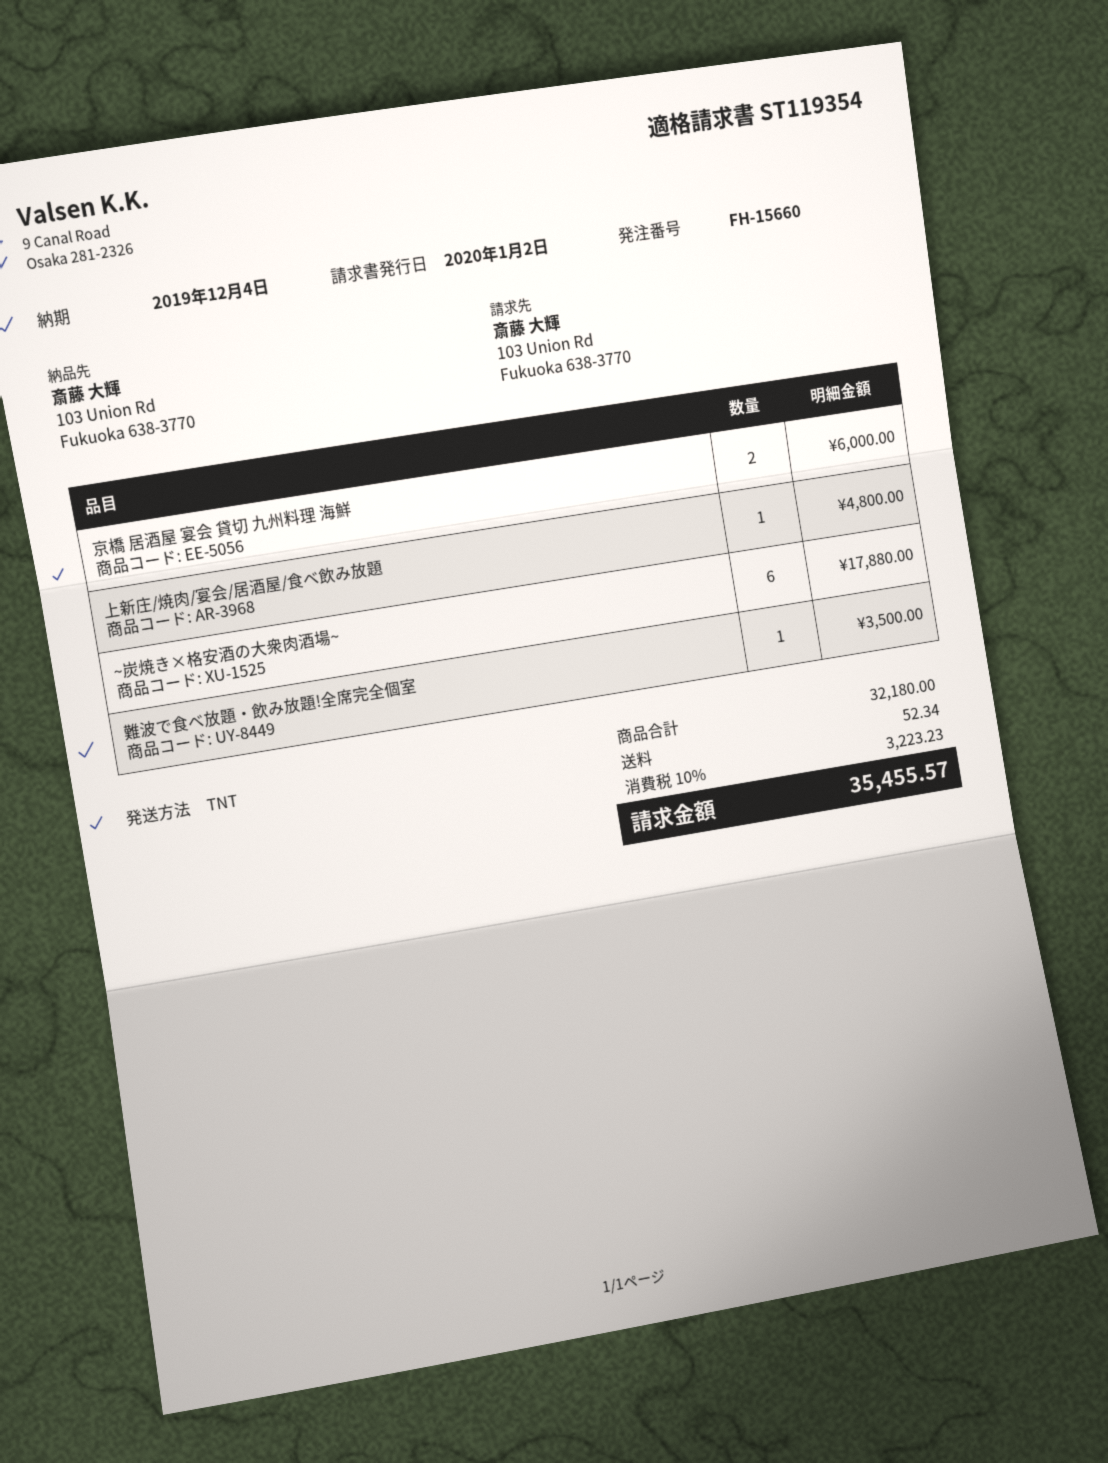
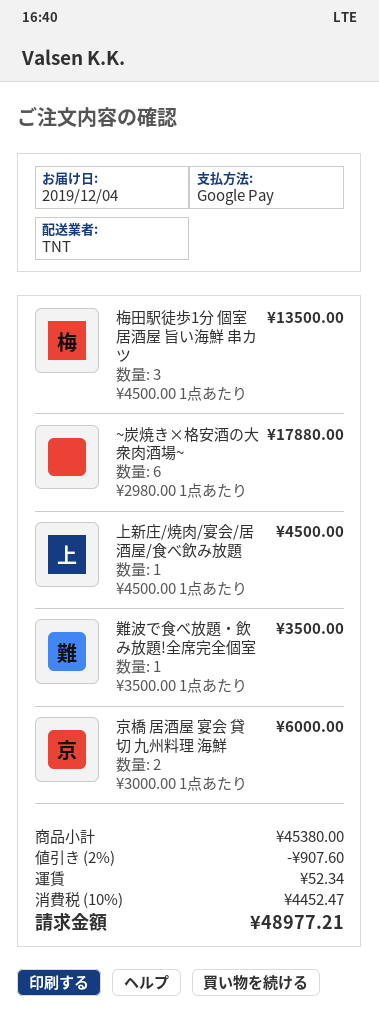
上新庄/焼肉/宴会/居酒屋/食べ飲み放題: 1 for 4800.00 -> 1 for 4500.00
梅田駅徒歩1分 個室居酒屋 旨い海鮮 串カツ: none -> 3 for 13500.00
subtotal: 32180.00 -> 45380.00
discount: none -> 2% = 907.60
tax: 10% = 3223.23 -> 10% = 4452.47
total: 35455.57 -> 48977.21

